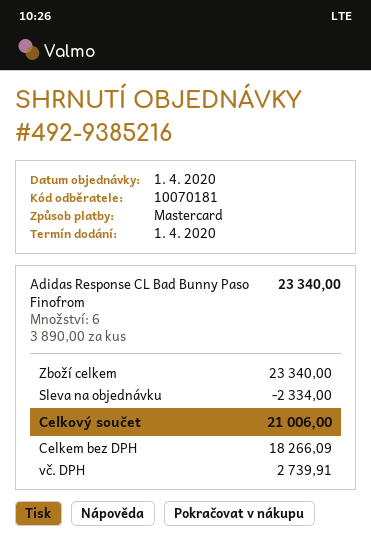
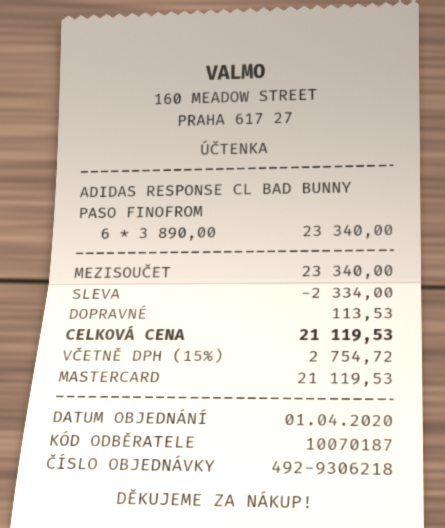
order number: 492-9385216 -> 492-9306218
customer number: 10070181 -> 10070187
shipping: none -> 113.53
tax: 2739.91 -> 2754.72
total: 21006.00 -> 21119.53

